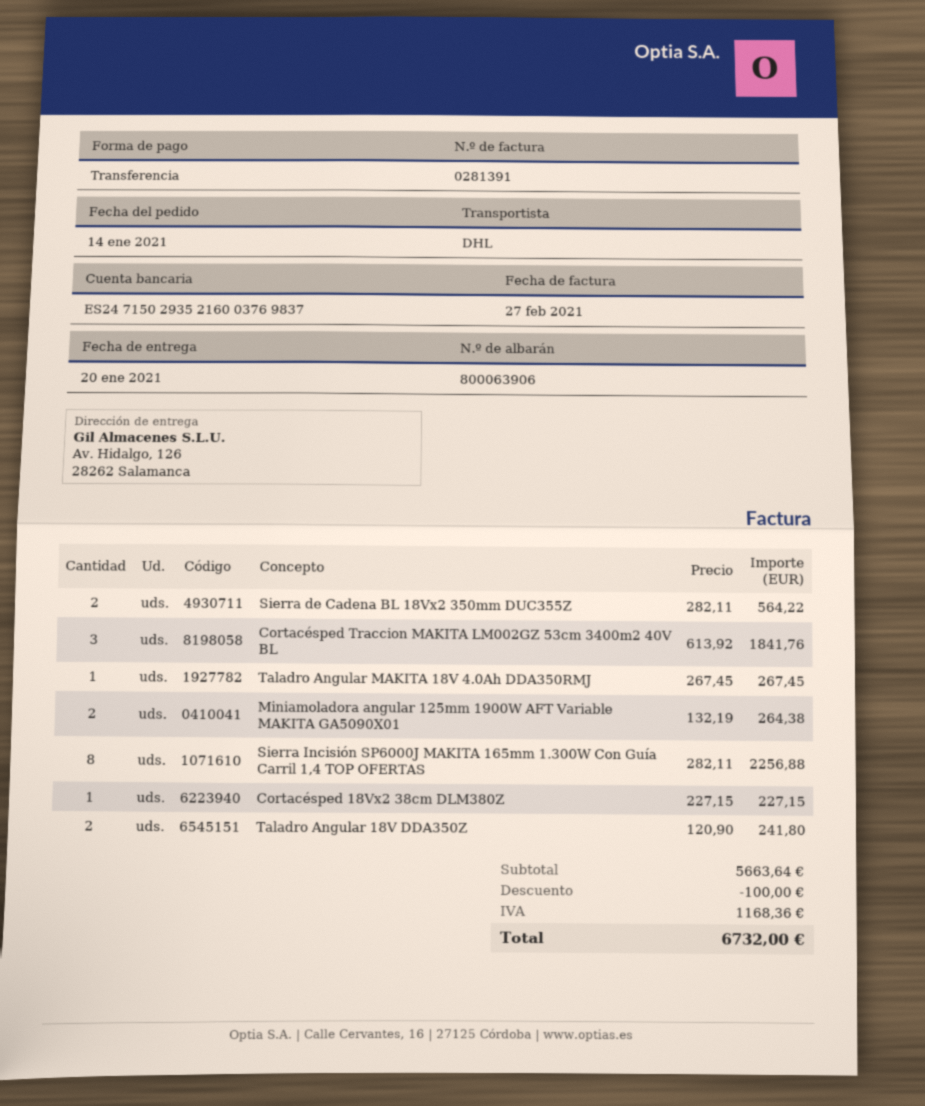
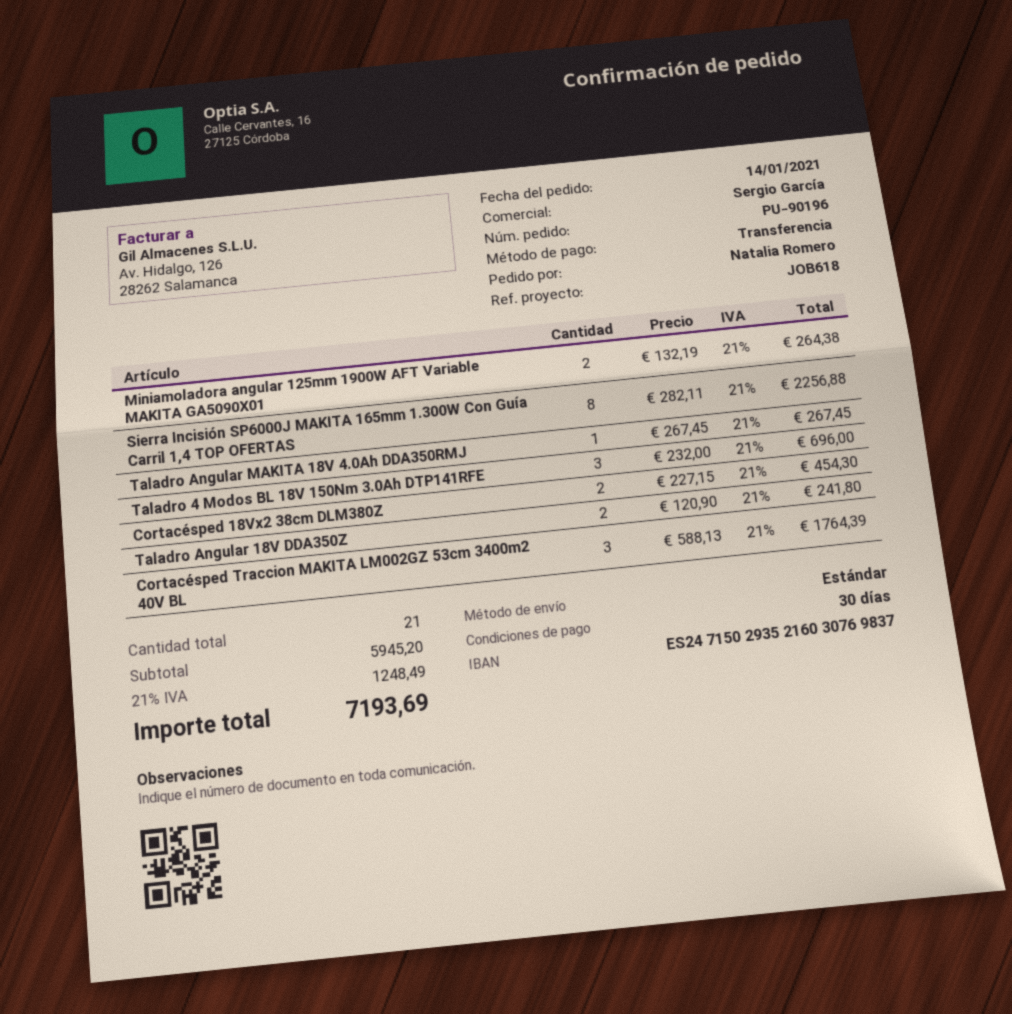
bank account: ES2471502935216003769837 -> ES2471502935216030769837
shipping method: DHL -> standard
Sierra de Cadena BL 18Vx2 350mm DUC355Z: 2 x 282.11 = 564.22 -> none
Cortacésped Traccion MAKITA LM002GZ 53cm 3400m2 40V BL: 3 x 613.92 = 1841.76 -> 3 x 588.13 = 1764.39
Cortacésped 18Vx2 38cm DLM380Z: 1 x 227.15 = 227.15 -> 2 x 227.15 = 454.30
Taladro 4 Modos BL 18V 150Nm 3.0Ah DTP141RFE: none -> 3 x 232.00 = 696.00
subtotal: 5663.64 -> 5945.20
discount: 100.00 -> none
tax: 1168.36 -> 1248.49
total: 6732.00 -> 7193.69

